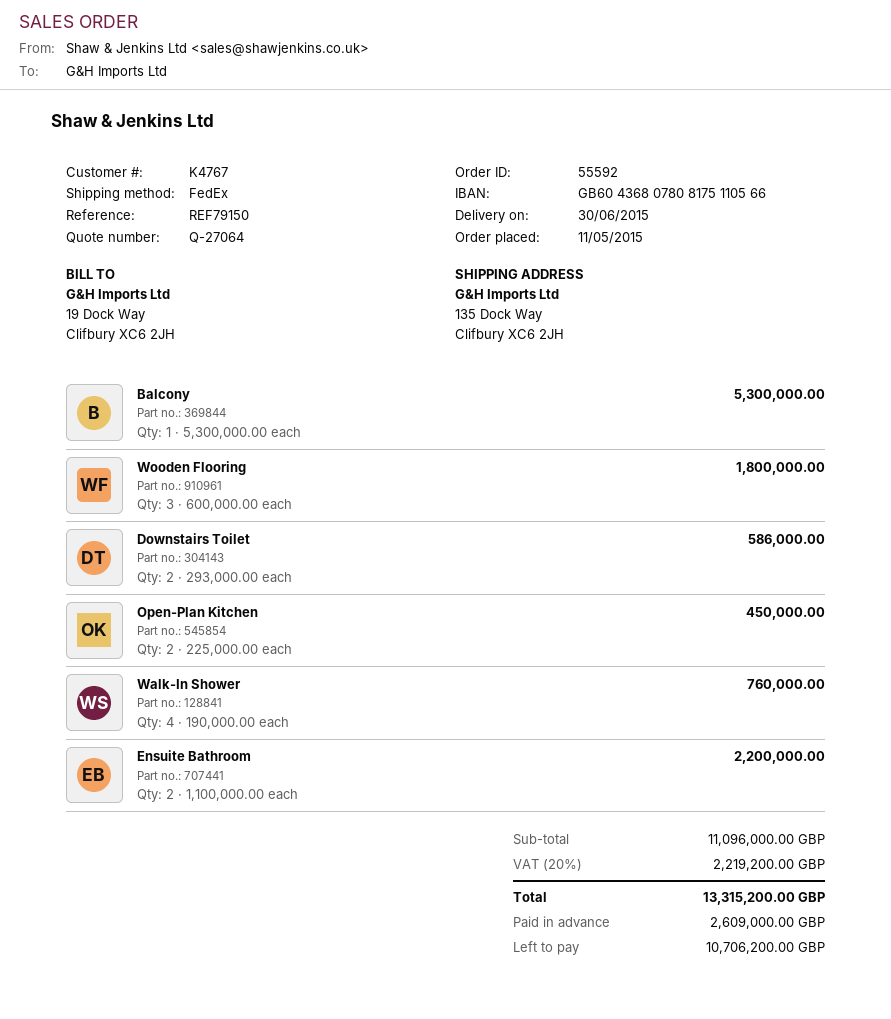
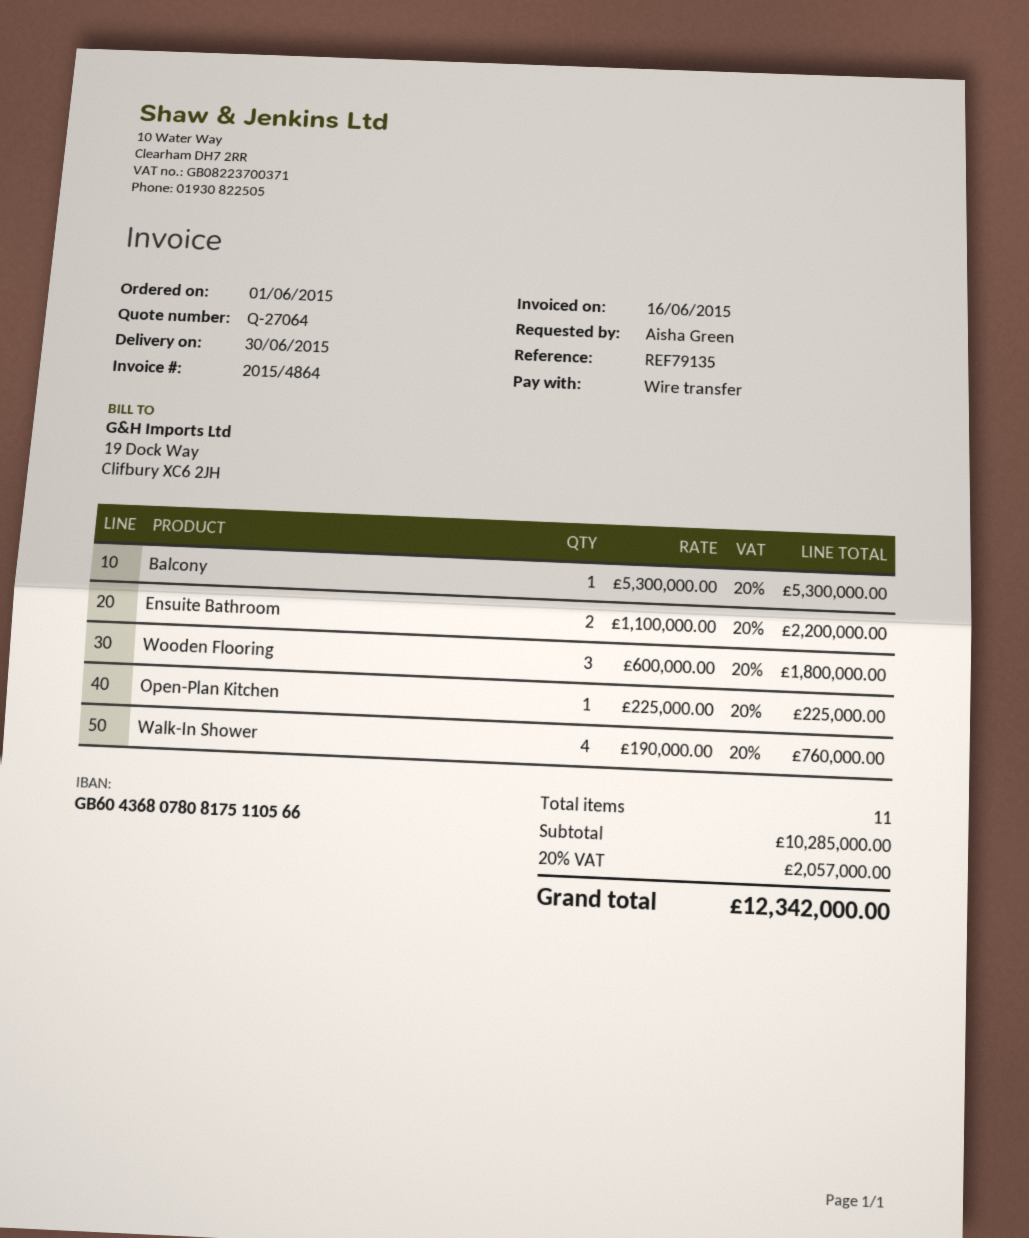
order date: 2015-05-11 -> 2015-06-01
reference: REF79150 -> REF79135
Downstairs Toilet: 2 x 293000.00 = 586000.00 -> none
Open-Plan Kitchen: 2 x 225000.00 = 450000.00 -> 1 x 225000.00 = 225000.00
subtotal: 11096000.00 -> 10285000.00
tax: 20% = 2219200.00 -> 20% = 2057000.00
total: 13315200.00 -> 12342000.00

